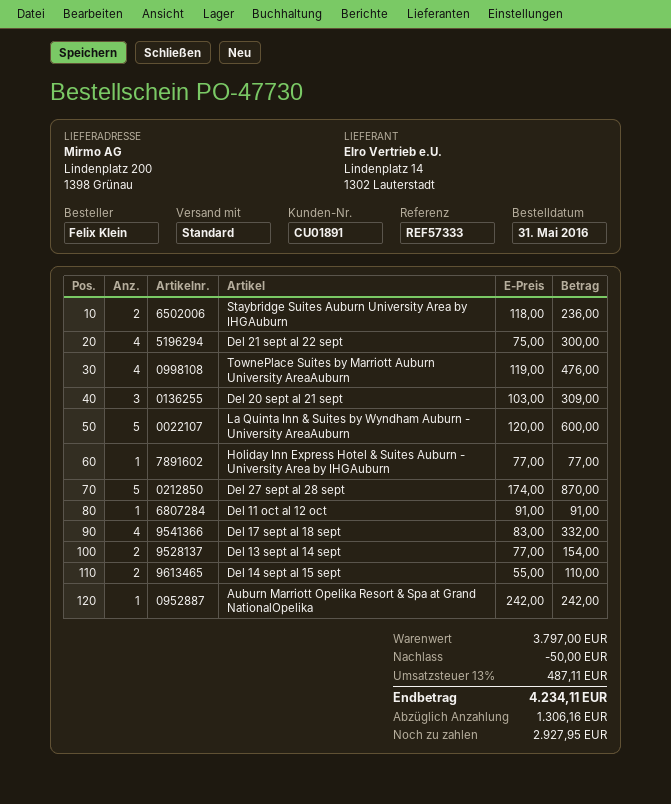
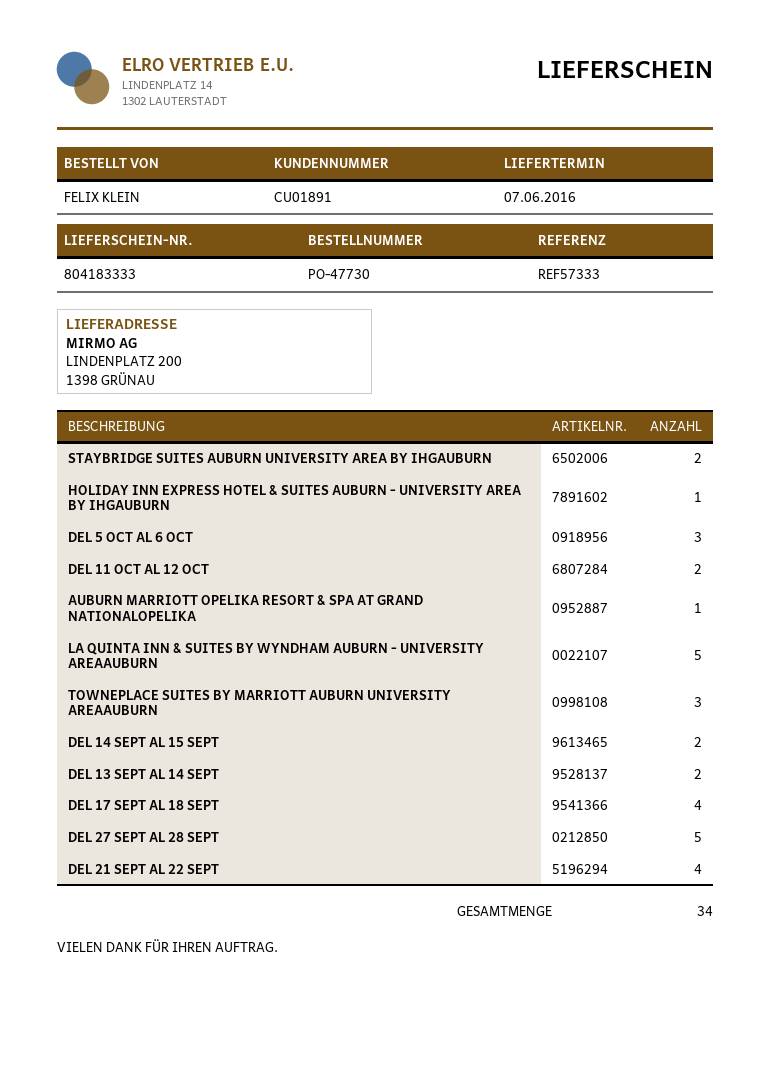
TownePlace Suites by Marriott Auburn University AreaAuburn: 4 -> 3
Del 20 sept al 21 sept: 3 -> none
Del 11 oct al 12 oct: 1 -> 2
DEL 5 OCT AL 6 OCT: none -> 3

